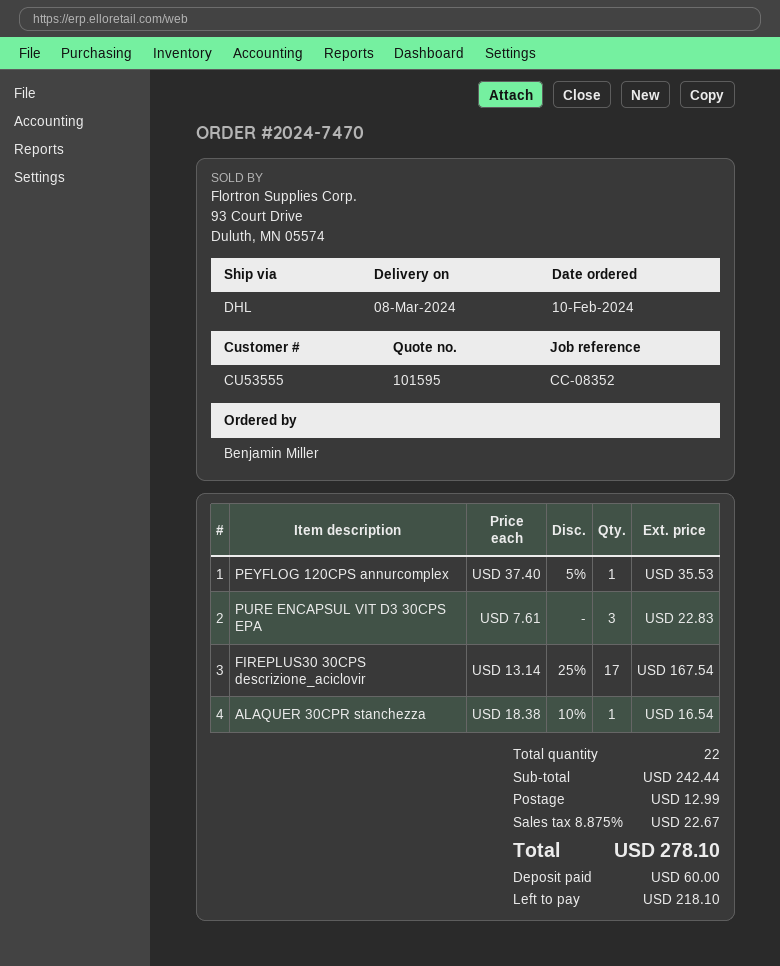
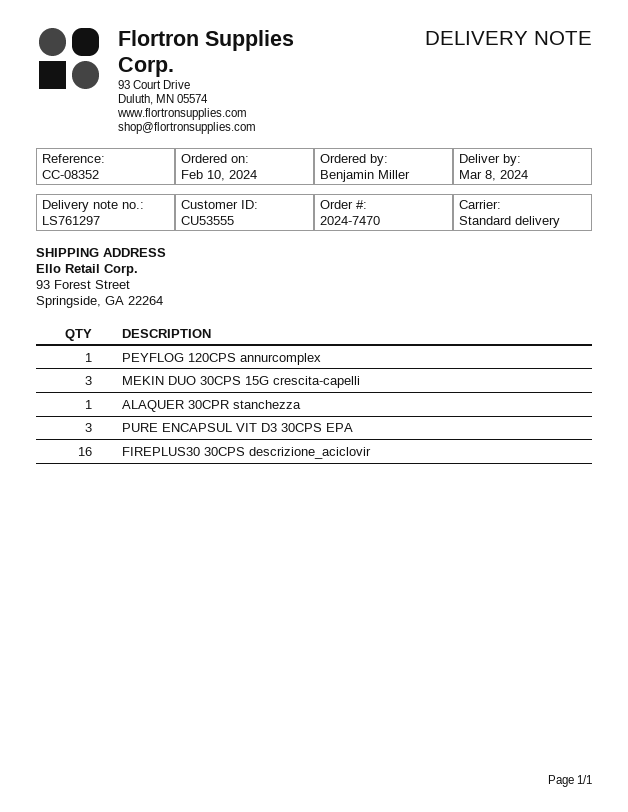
shipping method: DHL -> standard
FIREPLUS30 30CPS descrizione_aciclovir: 17 -> 16
MEKIN DUO 30CPS 15G crescita-capelli: none -> 3

